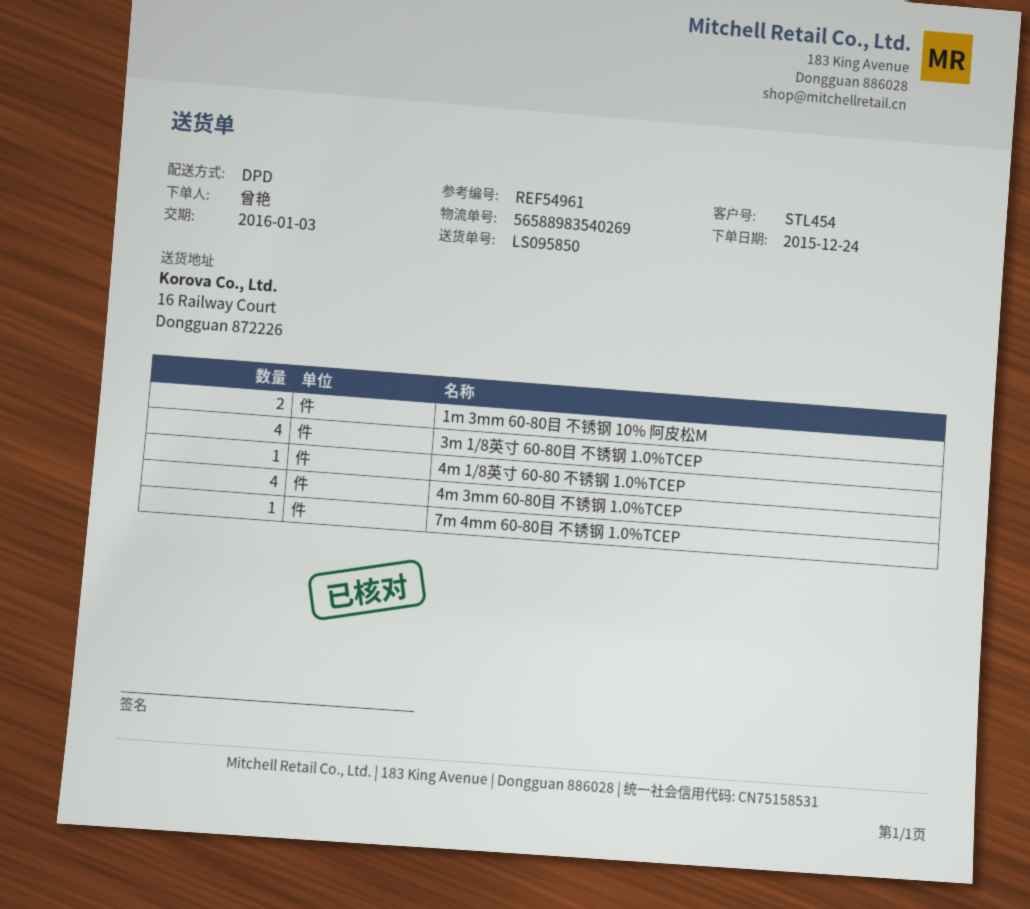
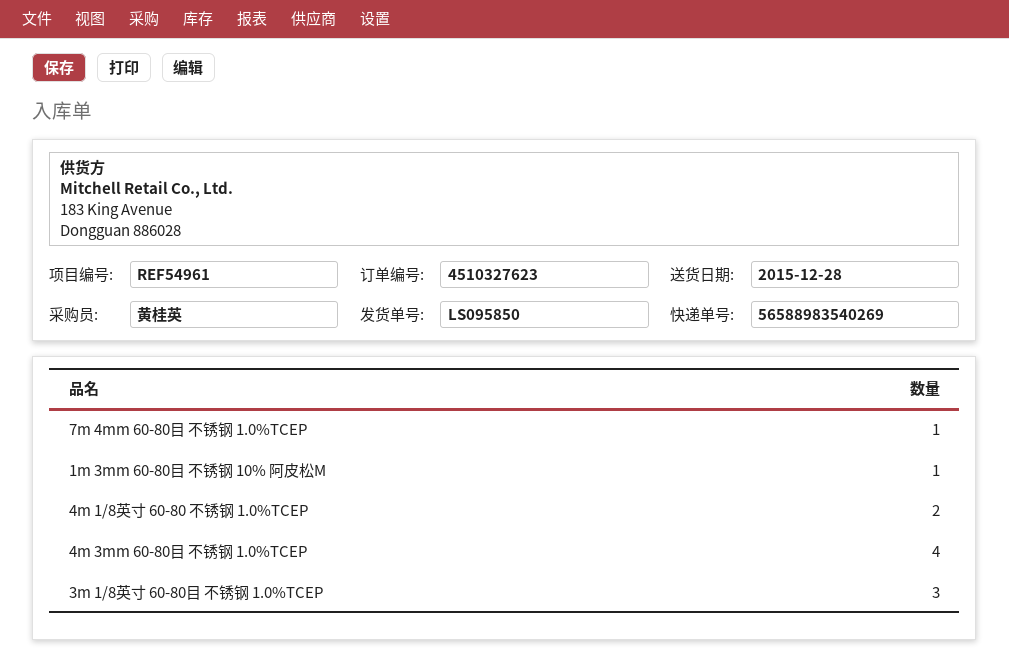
delivery date: 2016-01-03 -> 2015-12-28
ordered by: 曾艳 -> 黄桂英
1m 3mm 60-80目 不锈钢 10% 阿皮松M: 2 -> 1
3m 1/8英寸 60-80目 不锈钢 1.0%TCEP: 4 -> 3
4m 1/8英寸 60-80 不锈钢 1.0%TCEP: 1 -> 2

